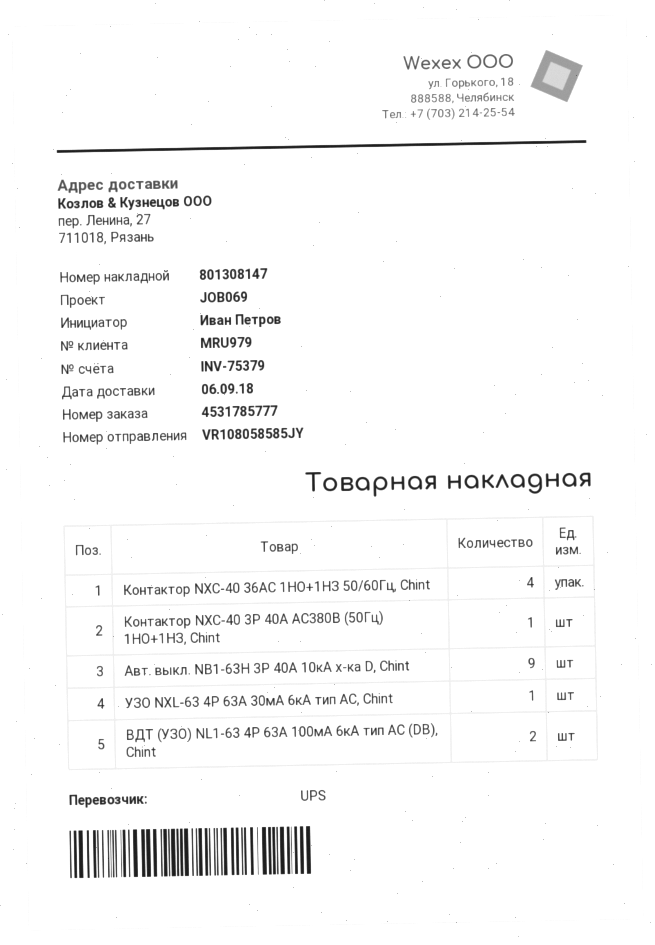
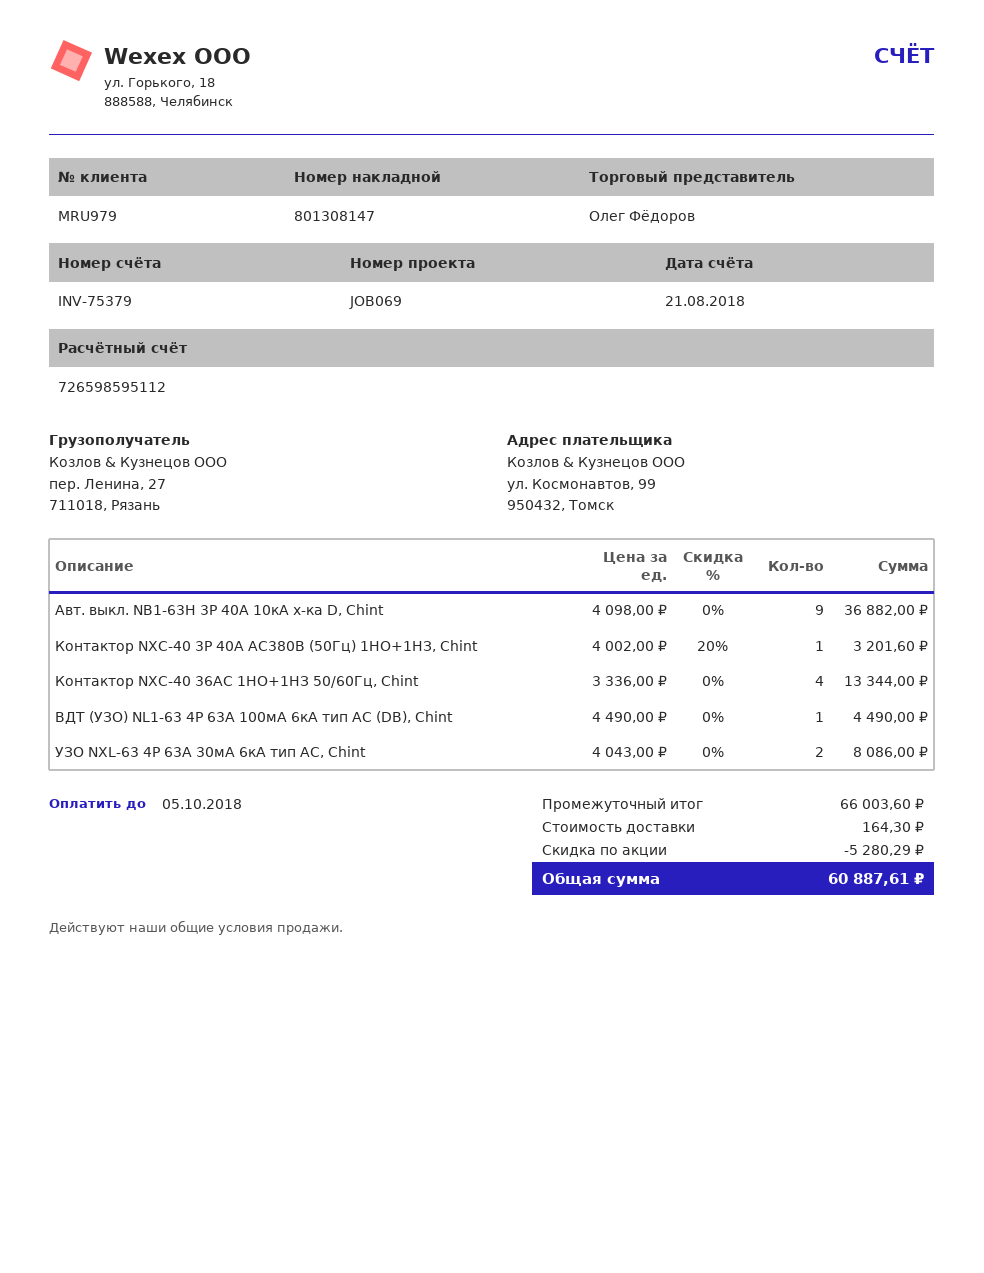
УЗО NXL-63 4P 63А 30мА 6кА тип AC, Chint: 1 -> 2
ВДТ (УЗО) NL1-63 4P 63А 100мА 6кА тип AC (DB), Chint: 2 -> 1

